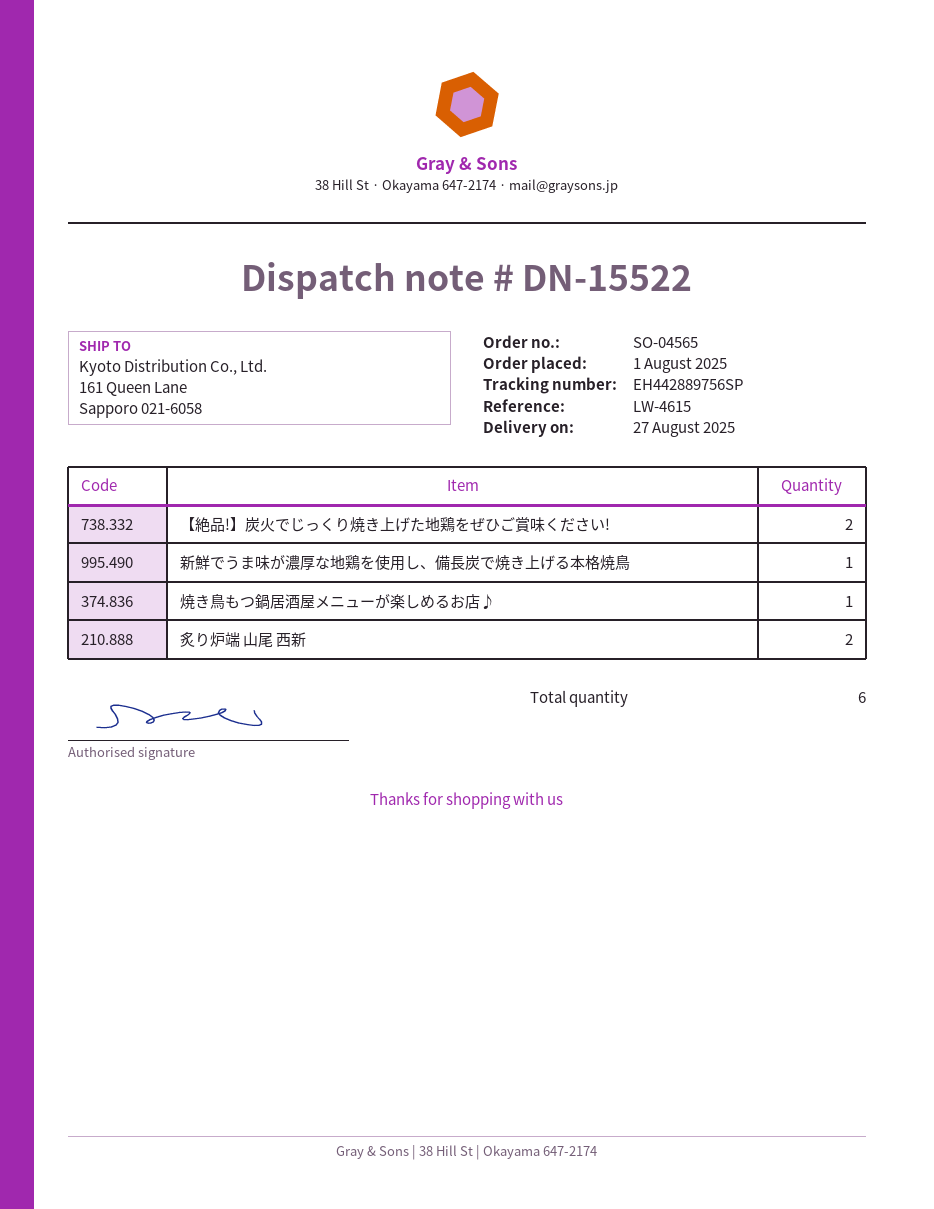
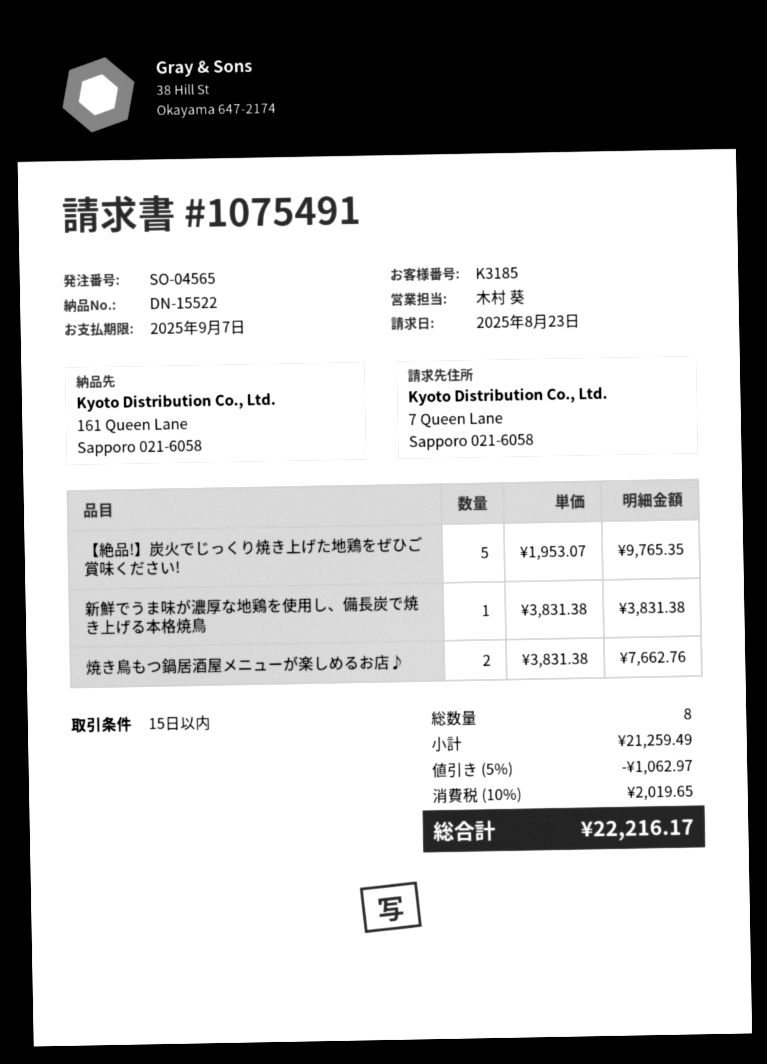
【絶品!】炭火でじっくり焼き上げた地鶏をぜひご賞味ください!: 2 -> 5
焼き鳥もつ鍋居酒屋メニューが楽しめるお店♪: 1 -> 2
炙り炉端 山尾 西新: 2 -> none
total quantity: 6 -> 8

